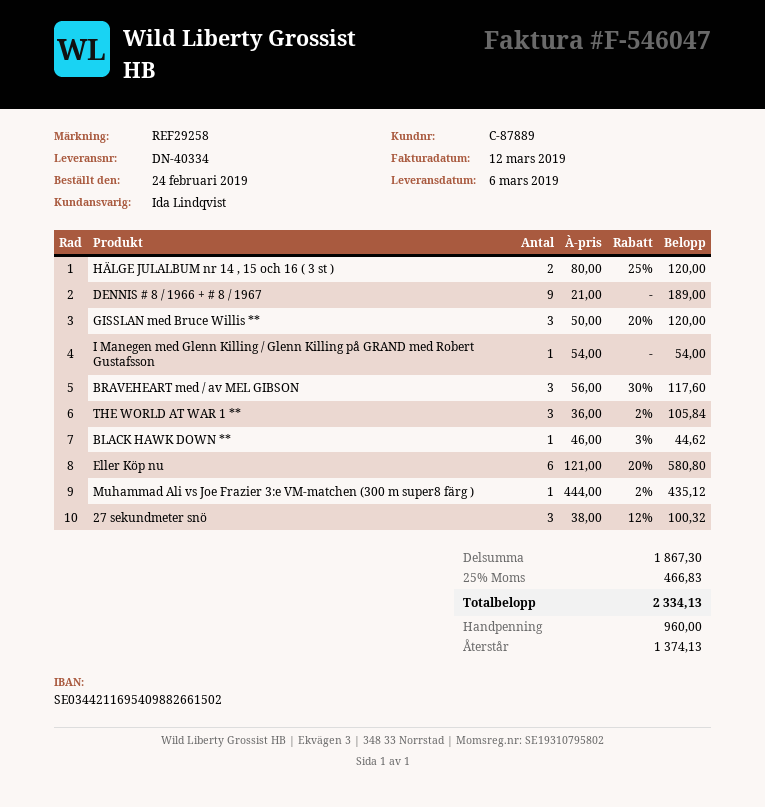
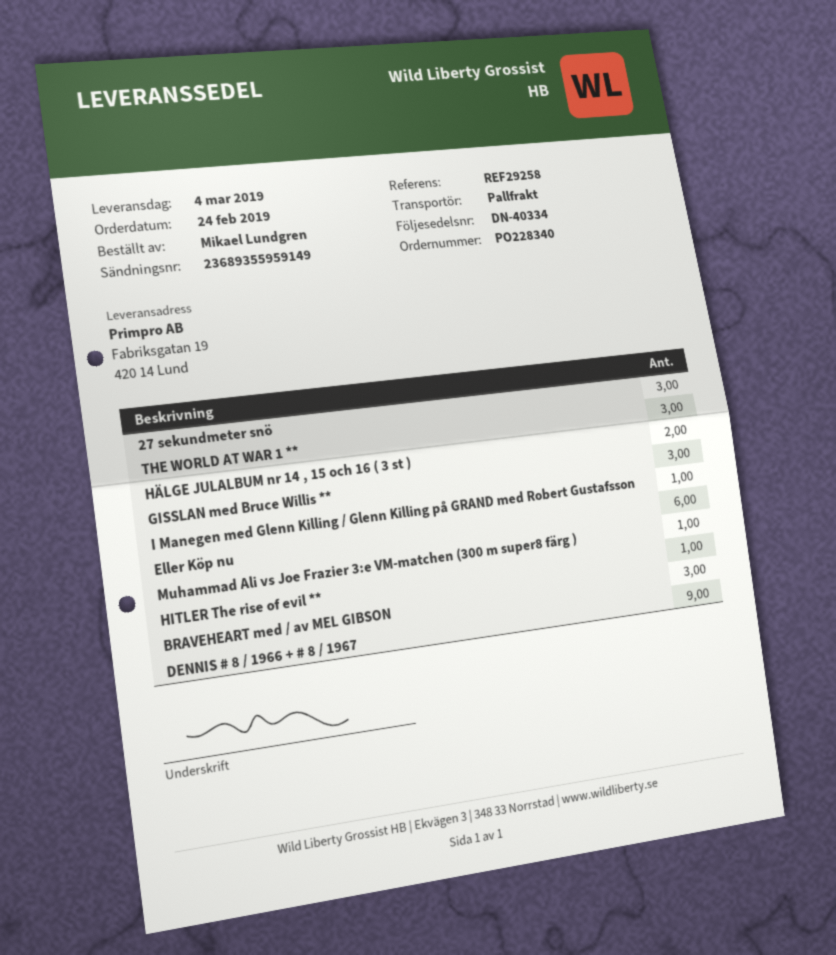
delivery date: 2019-03-06 -> 2019-03-04
BLACK HAWK DOWN **: 1 -> none
HITLER The rise of evil **: none -> 1

